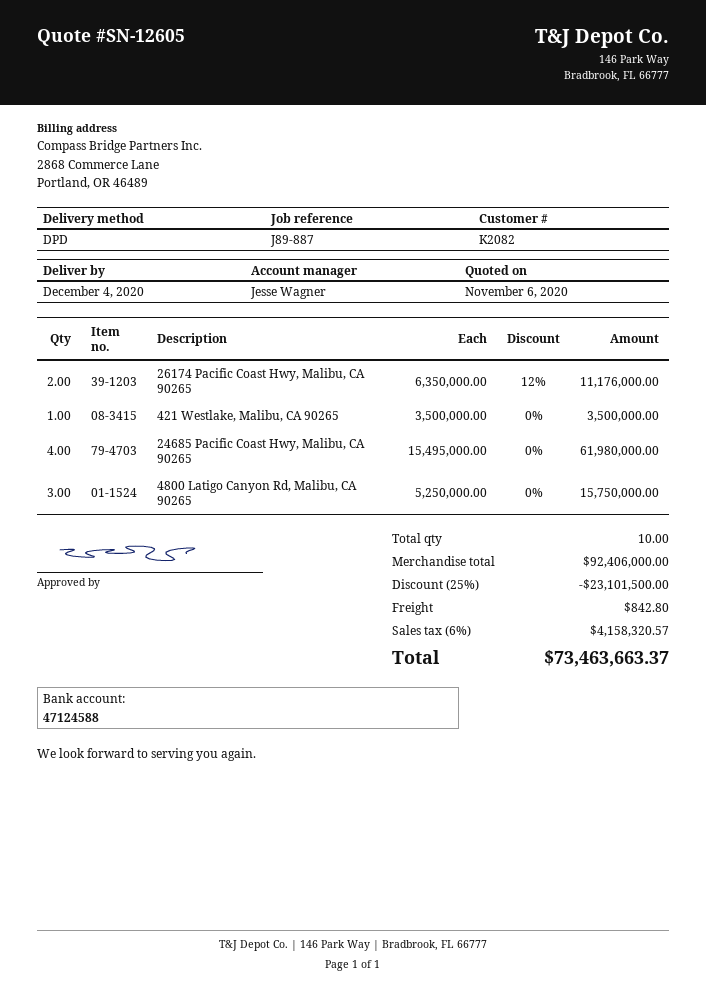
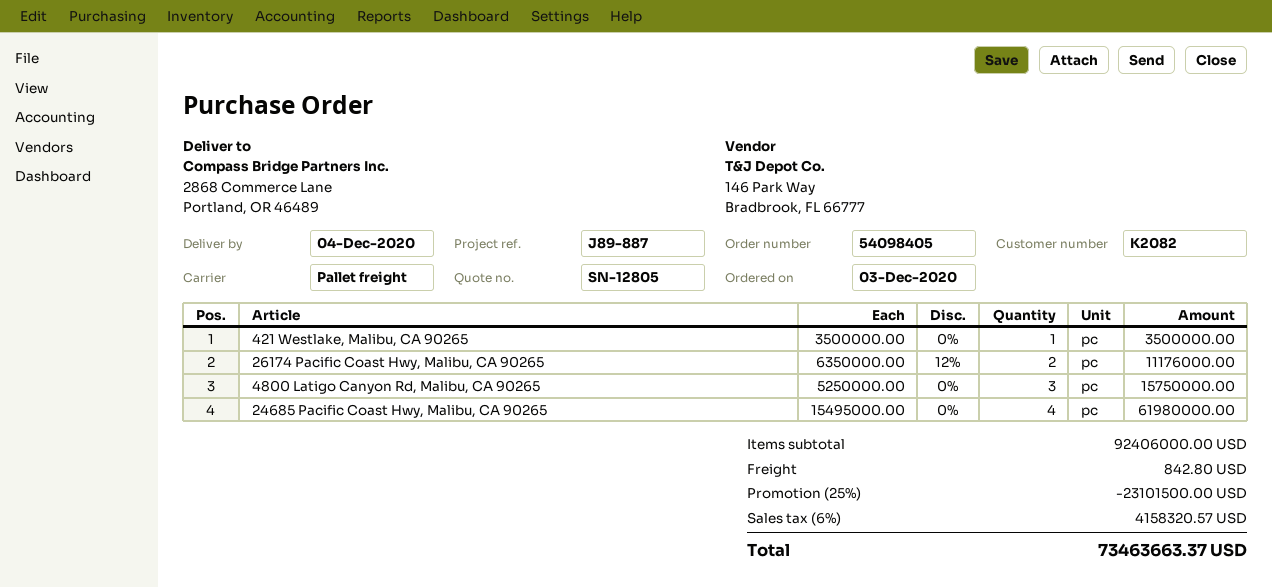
quote number: SN-12605 -> SN-12805
shipping method: DPD -> pallet freight

